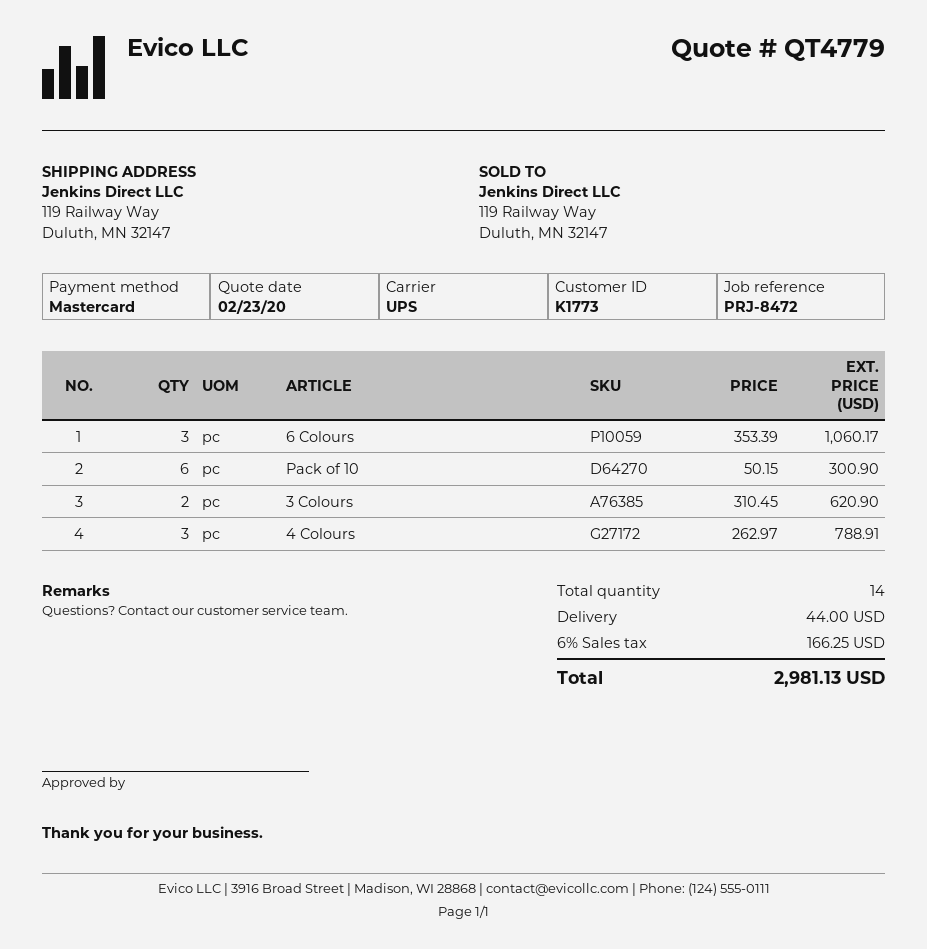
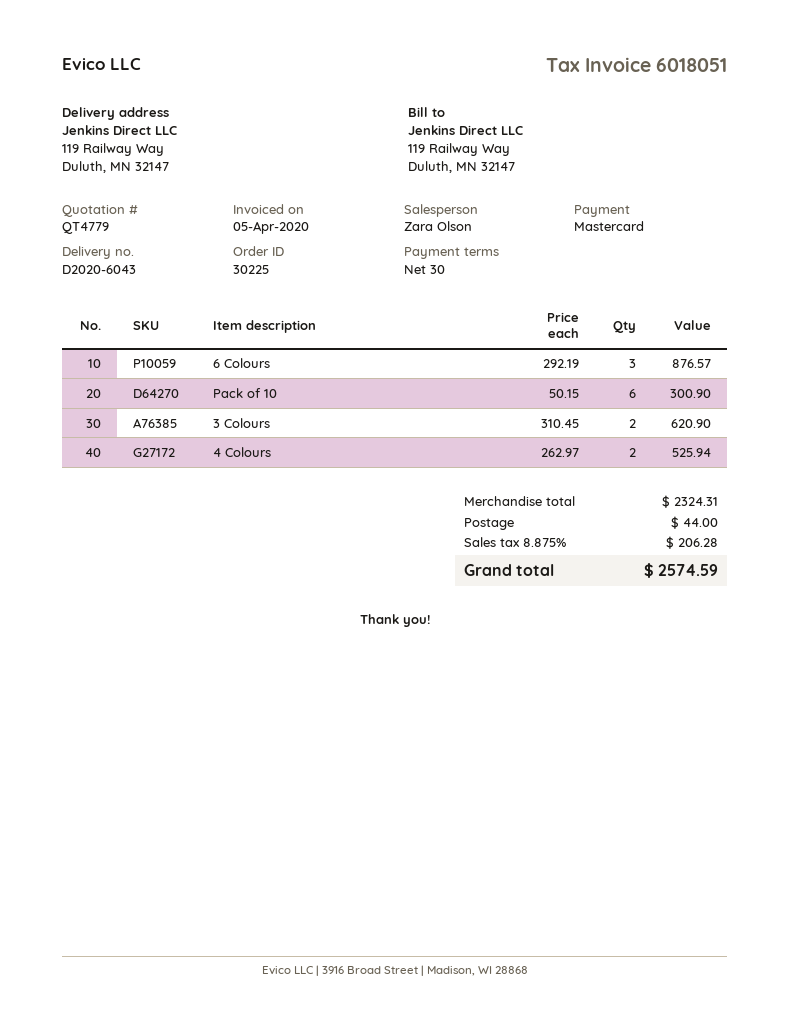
6 Colours: 3 x 353.39 = 1060.17 -> 3 x 292.19 = 876.57
4 Colours: 3 x 262.97 = 788.91 -> 2 x 262.97 = 525.94
tax: 6% = 166.25 -> 8.875% = 206.28
total: 2981.13 -> 2574.59

